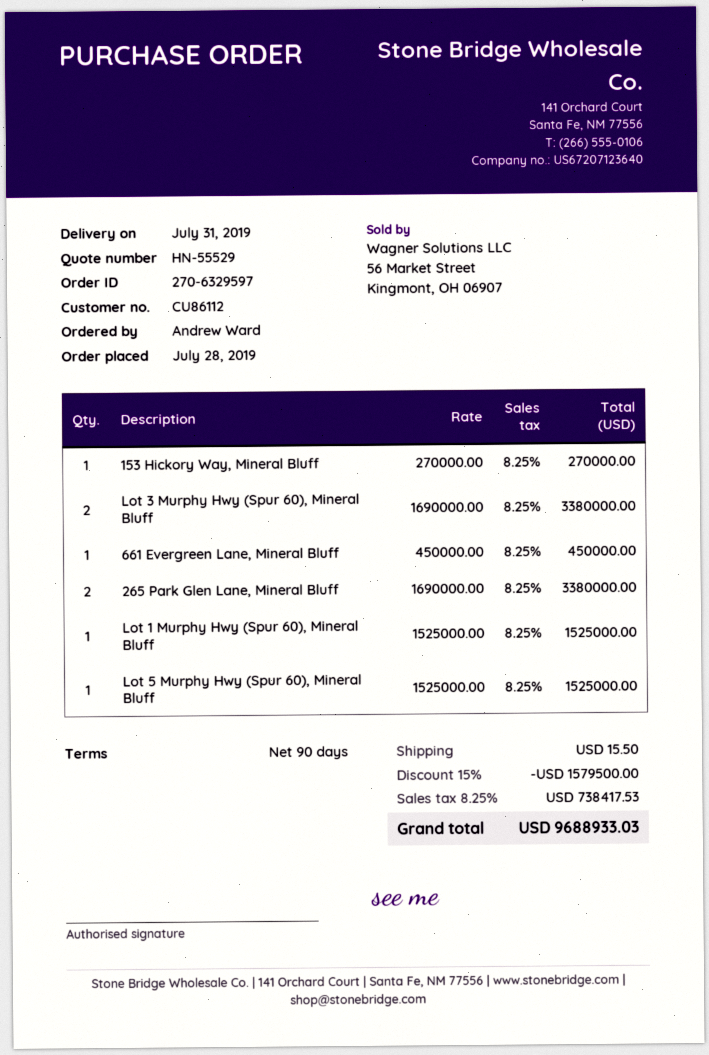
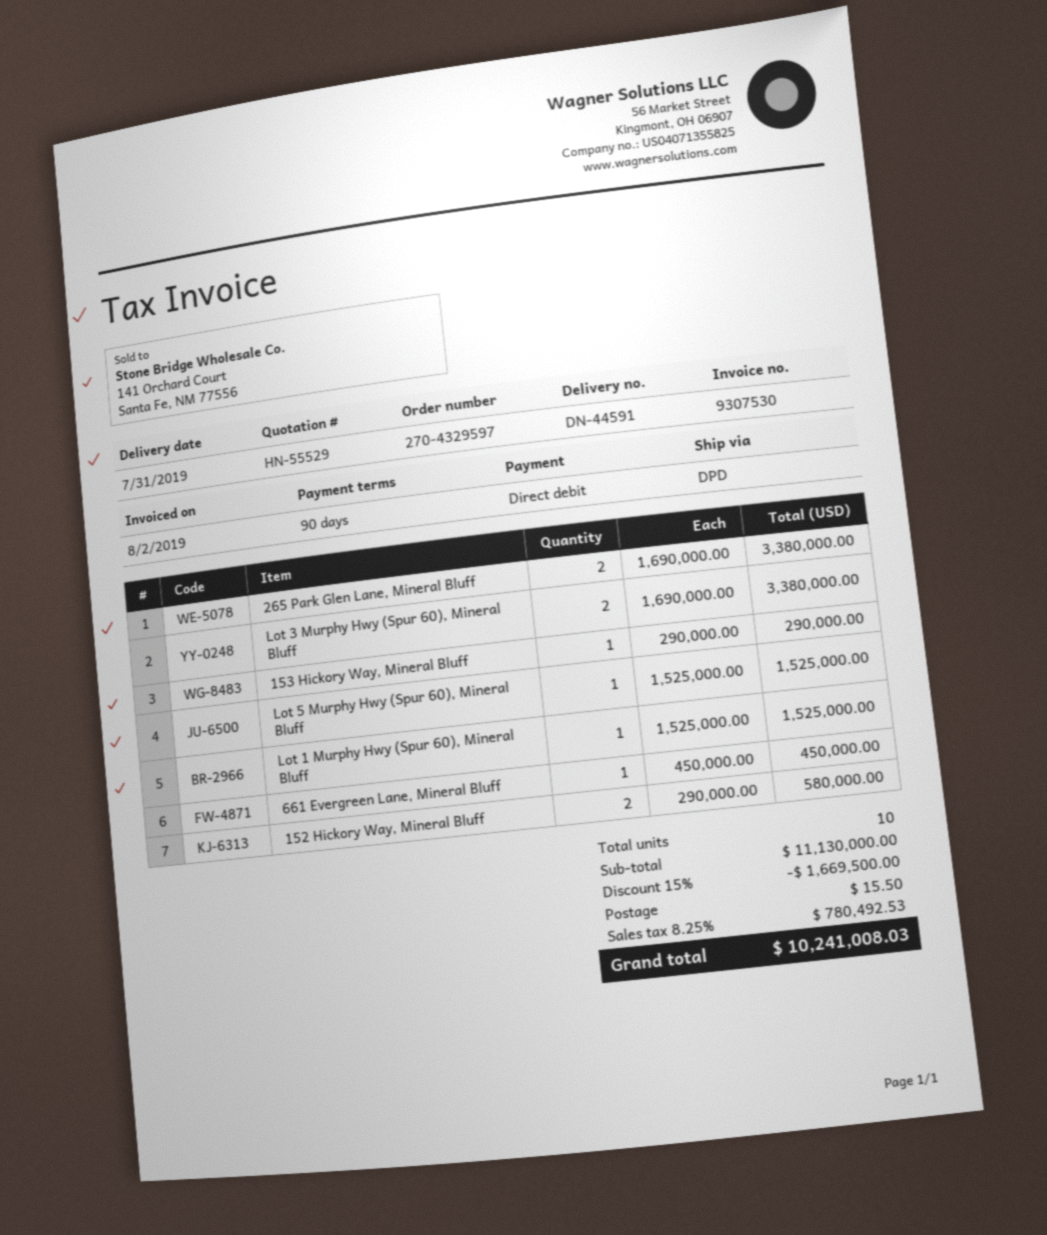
order number: 270-6329597 -> 270-4329597
153 Hickory Way, Mineral Bluff: 1 x 270000.00 = 270000.00 -> 1 x 290000.00 = 290000.00
152 Hickory Way, Mineral Bluff: none -> 2 x 290000.00 = 580000.00
discount: 15% = 1579500.00 -> 15% = 1669500.00
tax: 8.25% = 738417.53 -> 8.25% = 780492.53
total: 9688933.03 -> 10241008.03

